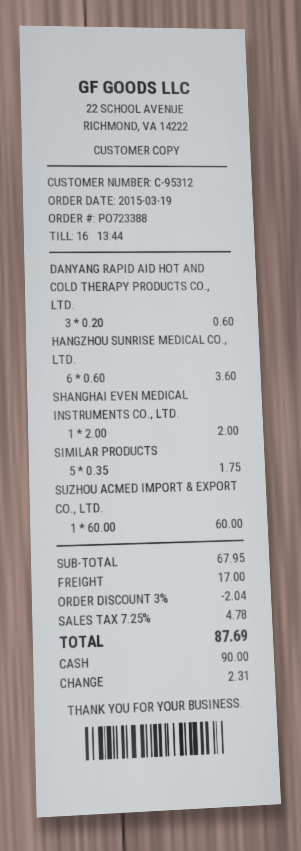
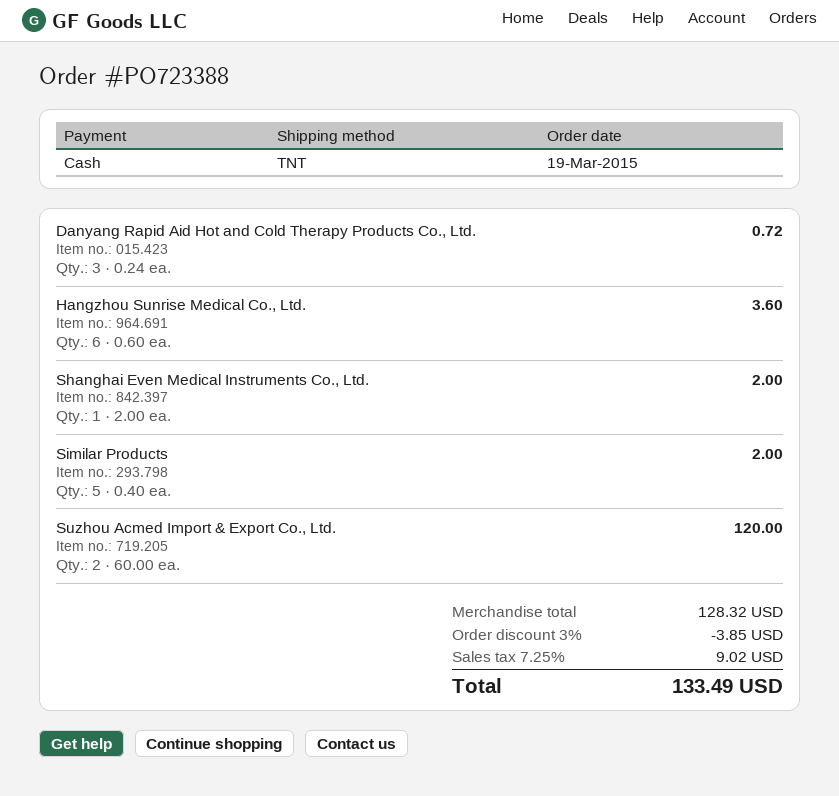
DANYANG RAPID AID HOT AND COLD THERAPY PRODUCTS CO., LTD.: 3 x 0.20 = 0.60 -> 3 x 0.24 = 0.72
SIMILAR PRODUCTS: 5 x 0.35 = 1.75 -> 5 x 0.40 = 2.00
SUZHOU ACMED IMPORT & EXPORT CO., LTD.: 1 x 60.00 = 60.00 -> 2 x 60.00 = 120.00
subtotal: 67.95 -> 128.32
discount: 3% = 2.04 -> 3% = 3.85
shipping: 17.00 -> none
tax: 7.25% = 4.78 -> 7.25% = 9.02
total: 87.69 -> 133.49

